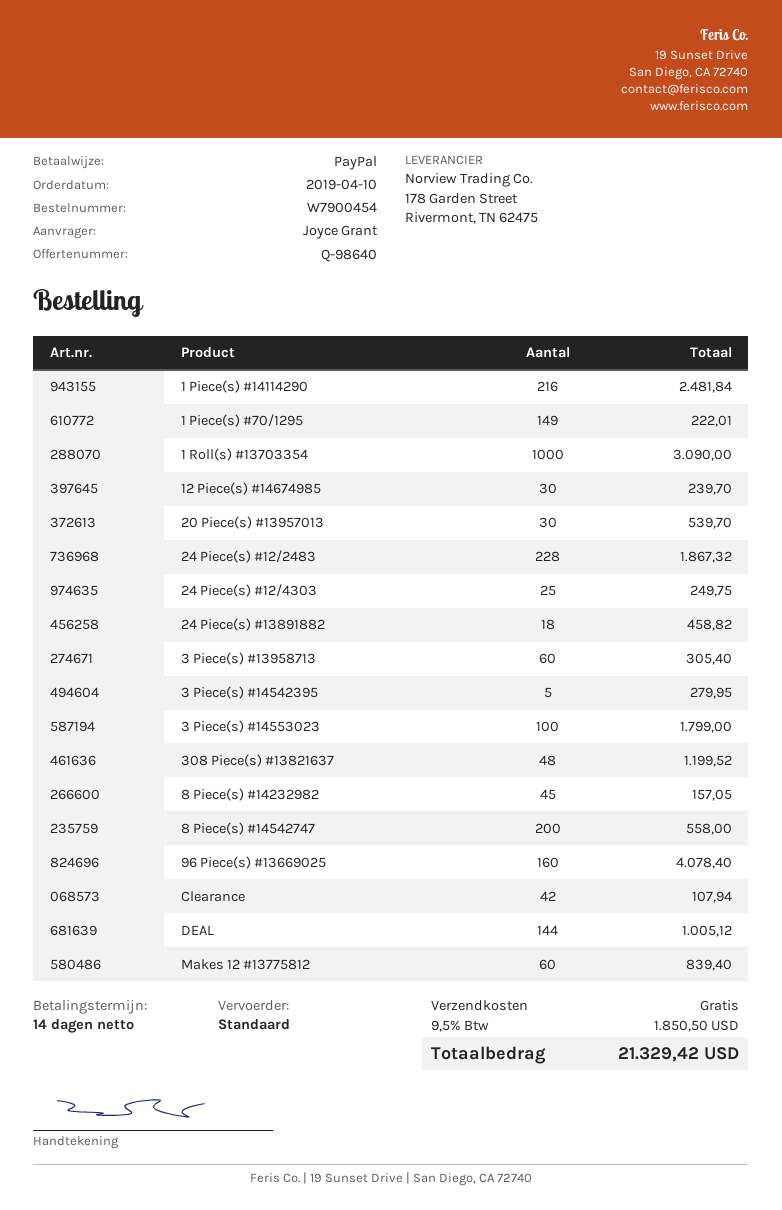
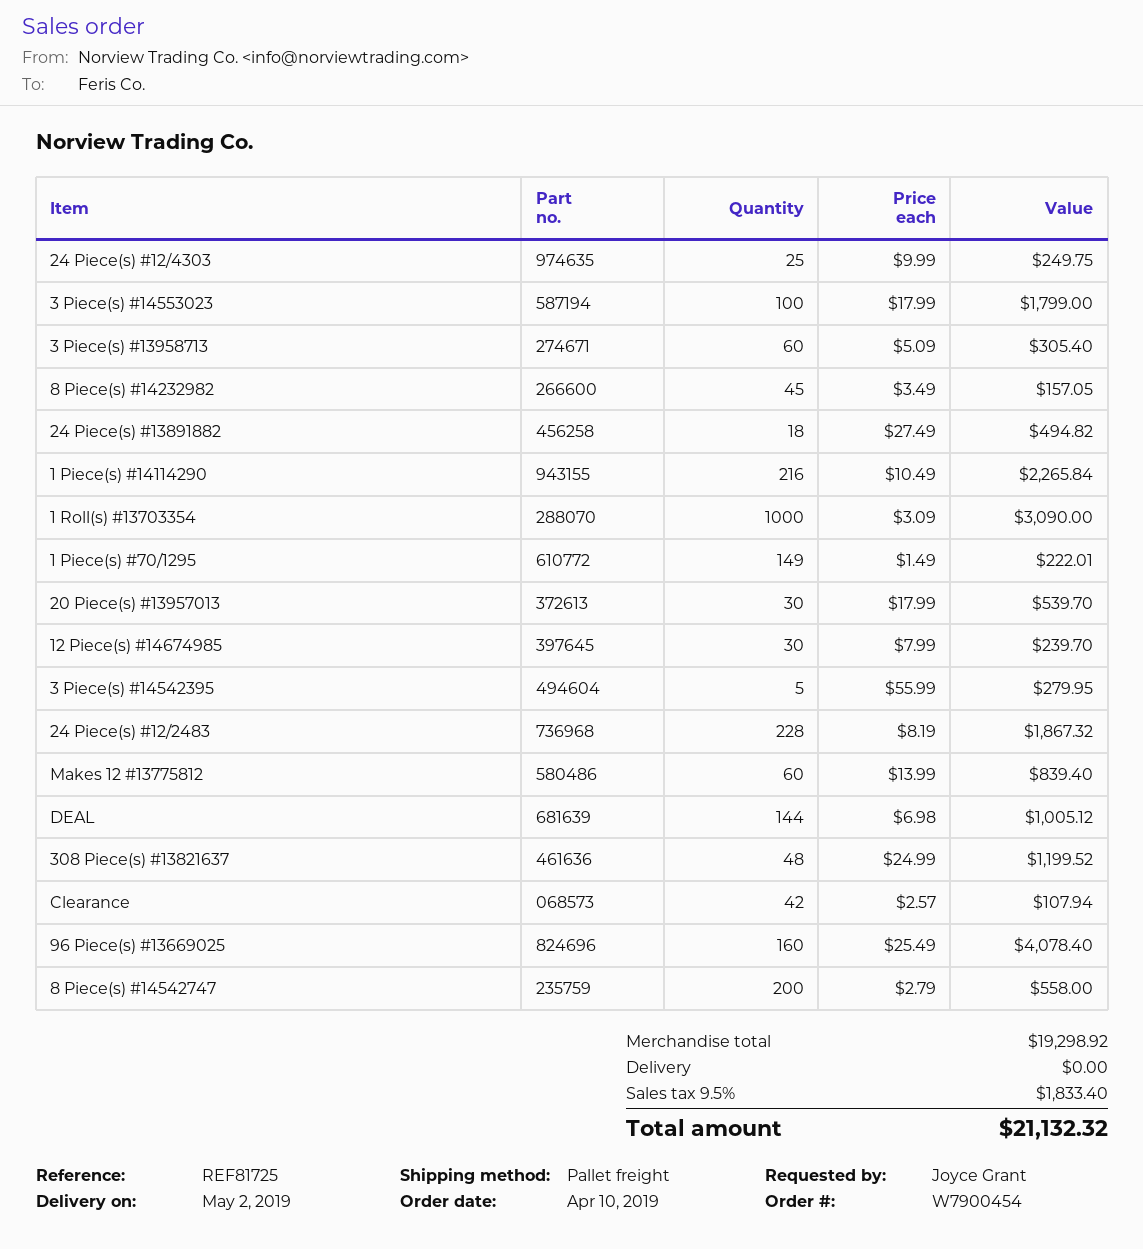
shipping method: standard -> pallet freight
1 Piece(s) #14114290: 216 for 2481.84 -> 216 for 2265.84
24 Piece(s) #13891882: 18 for 458.82 -> 18 for 494.82
tax: 9.5% = 1850.50 -> 9.5% = 1833.40
total: 21329.42 -> 21132.32

